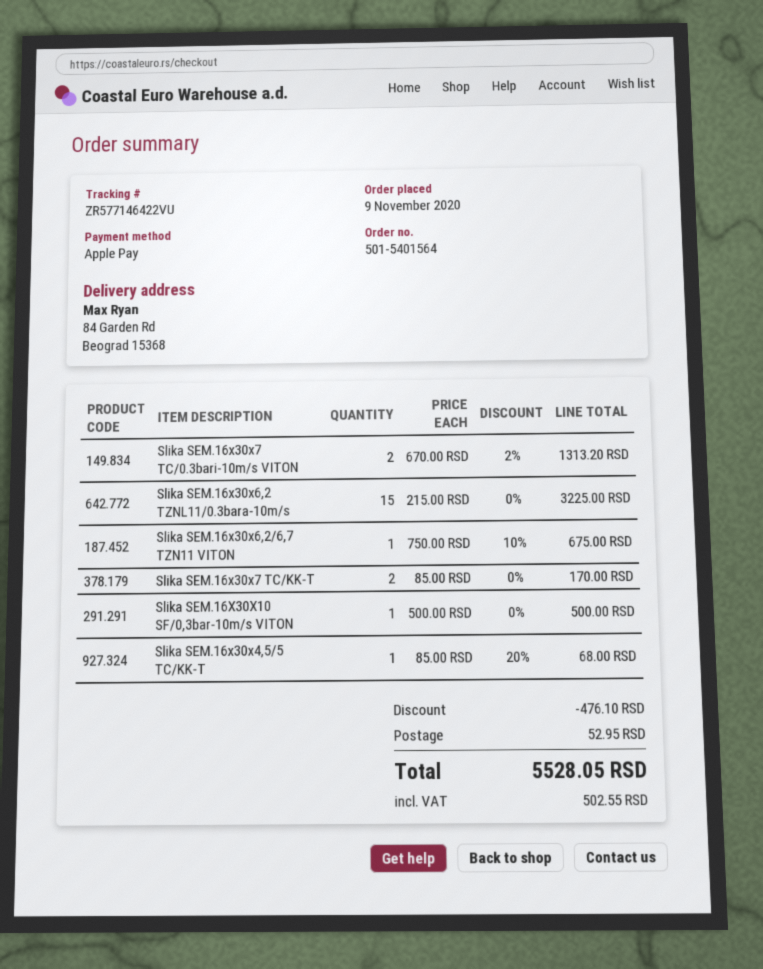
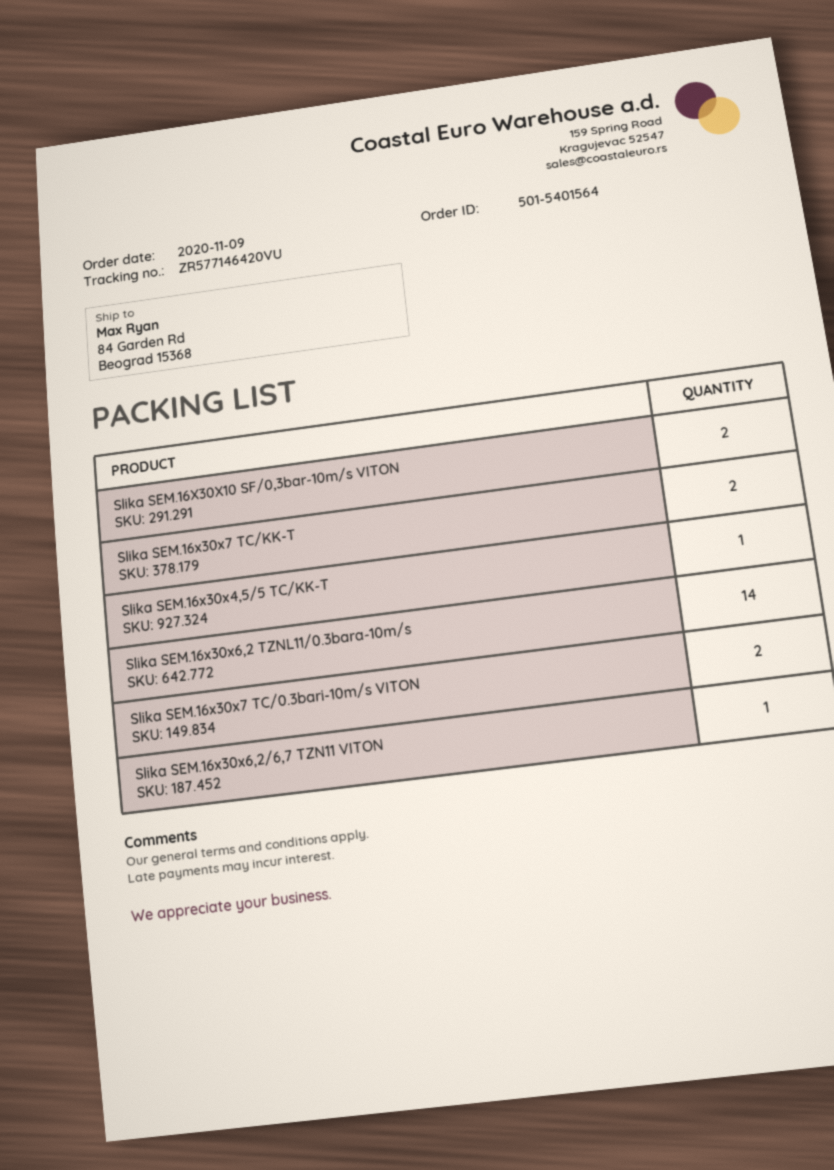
tracking number: ZR577146422VU -> ZR577146420VU
Slika SEM.16x30x6,2 TZNL11/0.3bara-10m/s: 15 -> 14
Slika SEM.16X30X10 SF/0,3bar-10m/s VITON: 1 -> 2

